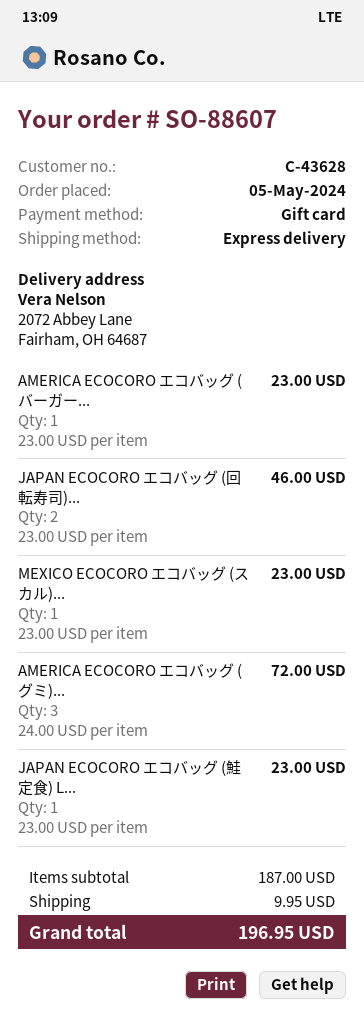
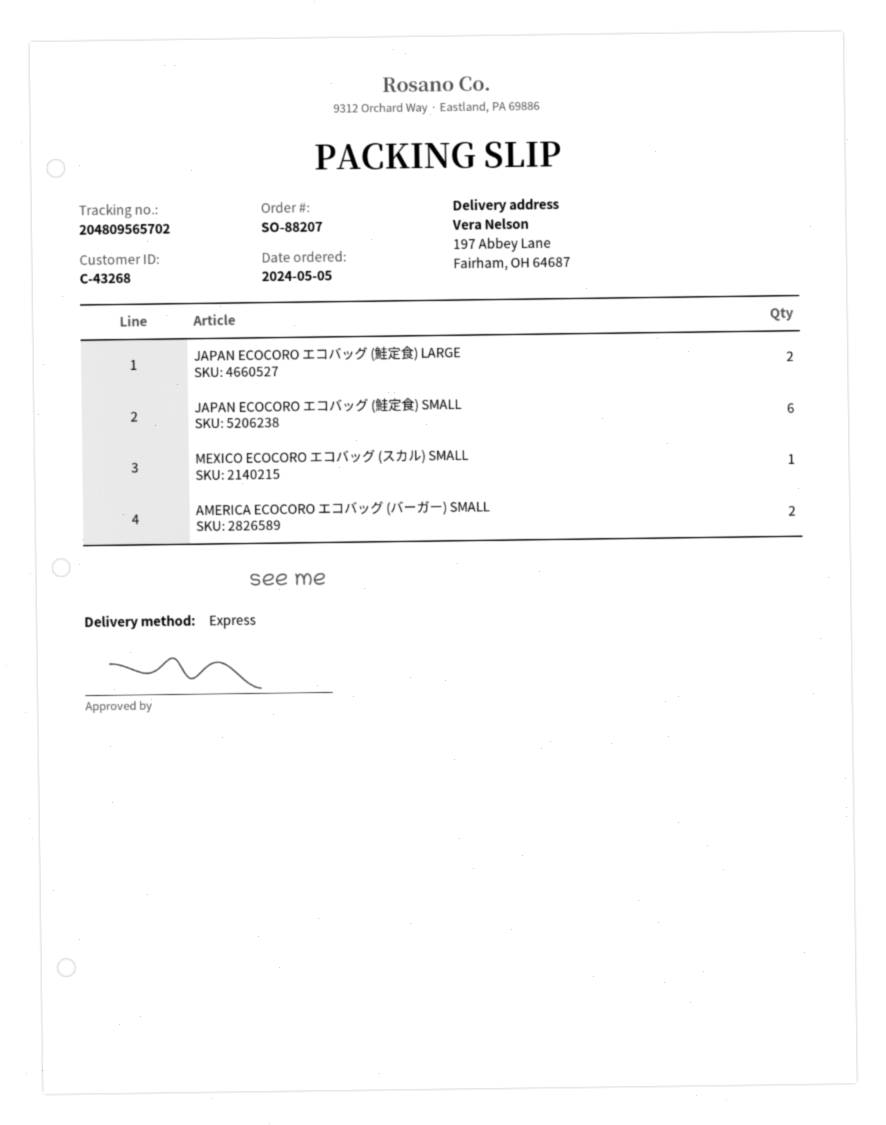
order number: SO-88607 -> SO-88207
customer number: C-43628 -> C-43268
ship to: 2072 Abbey Lane, Fairham, OH 64687 -> 197 Abbey Lane, Fairham, OH 64687
AMERICA ECOCORO エコバッグ (バーガー...: 1 -> 2
JAPAN ECOCORO エコバッグ (回転寿司)...: 2 -> none
AMERICA ECOCORO エコバッグ (グミ)...: 3 -> none
JAPAN ECOCORO エコバッグ (鮭定食) L...: 1 -> 2
JAPAN ECOCORO エコバッグ (鮭定食) SMALL: none -> 6

